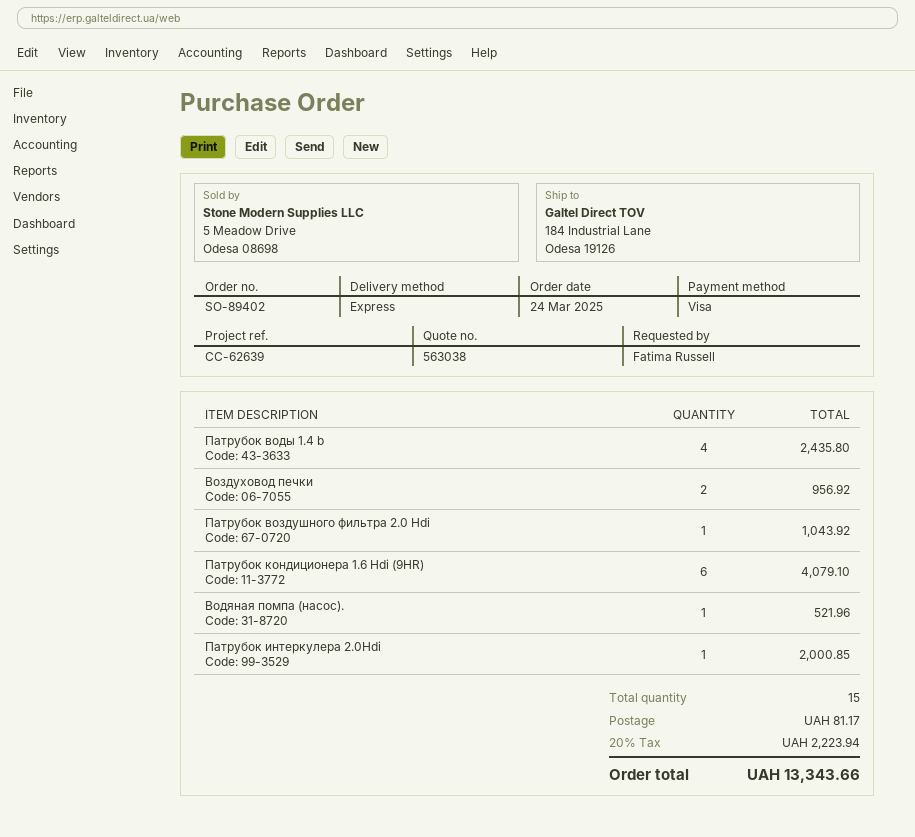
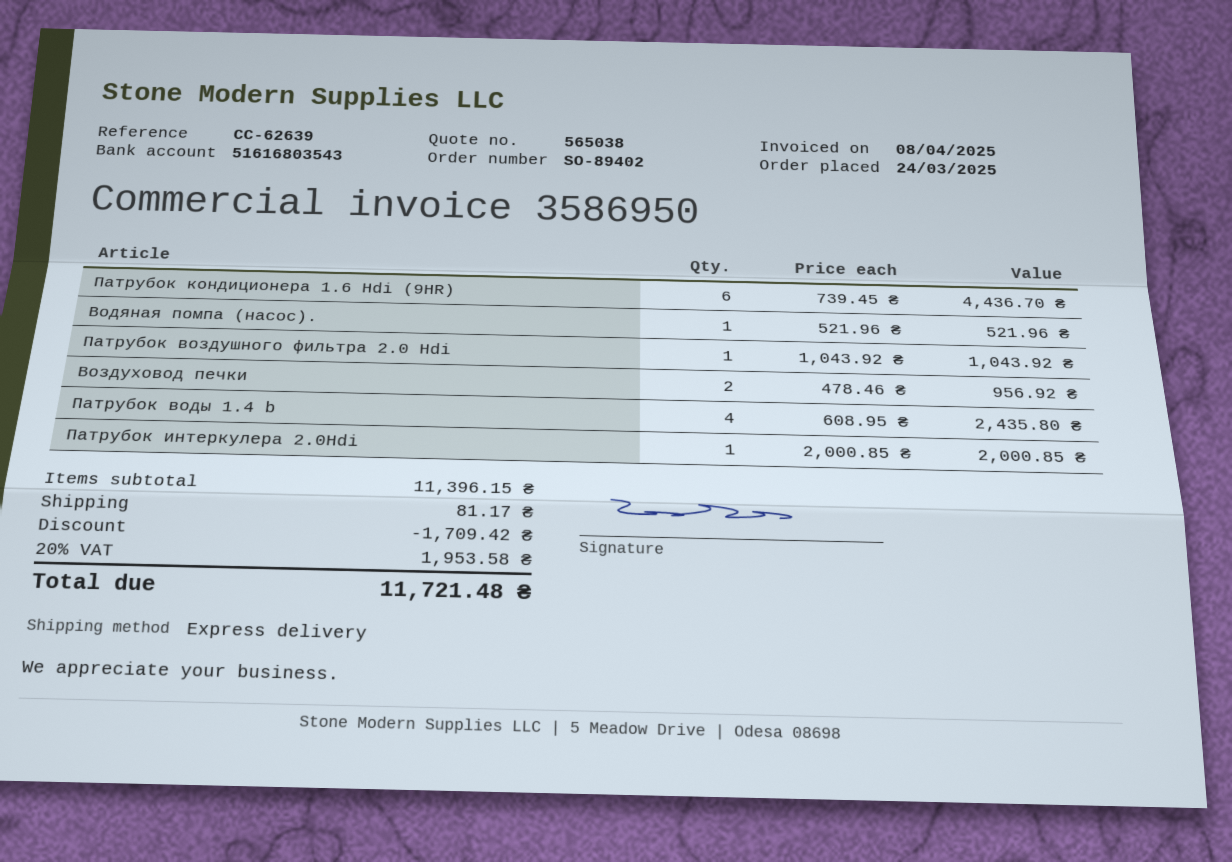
quote number: 563038 -> 565038
Патрубок кондиционера 1.6 Hdi (9HR): 6 for 4079.10 -> 6 for 4436.70
discount: none -> 1709.42
tax: 20% = 2223.94 -> 20% = 1953.58
total: 13343.66 -> 11721.48

